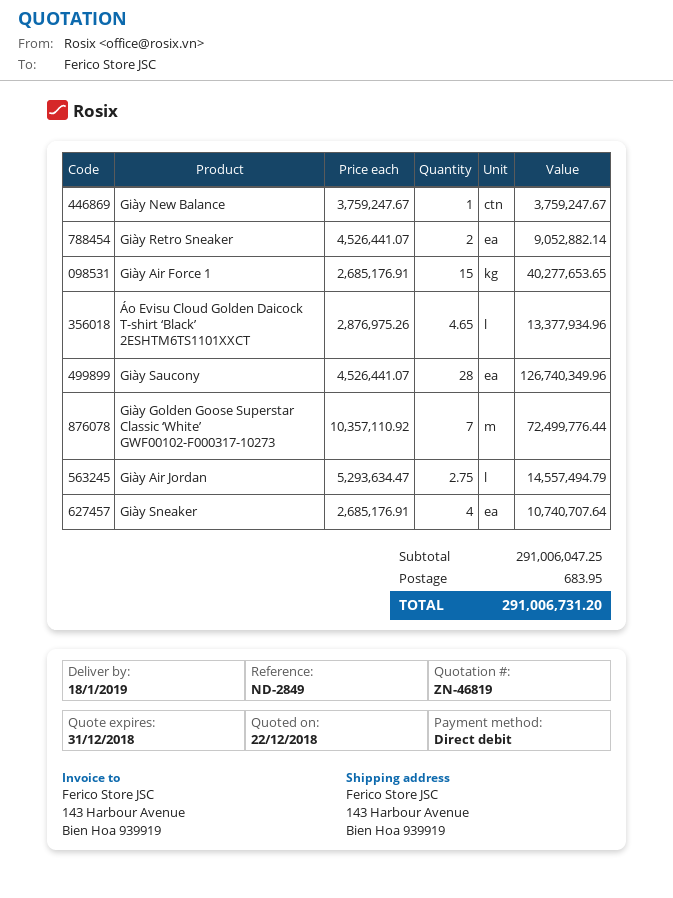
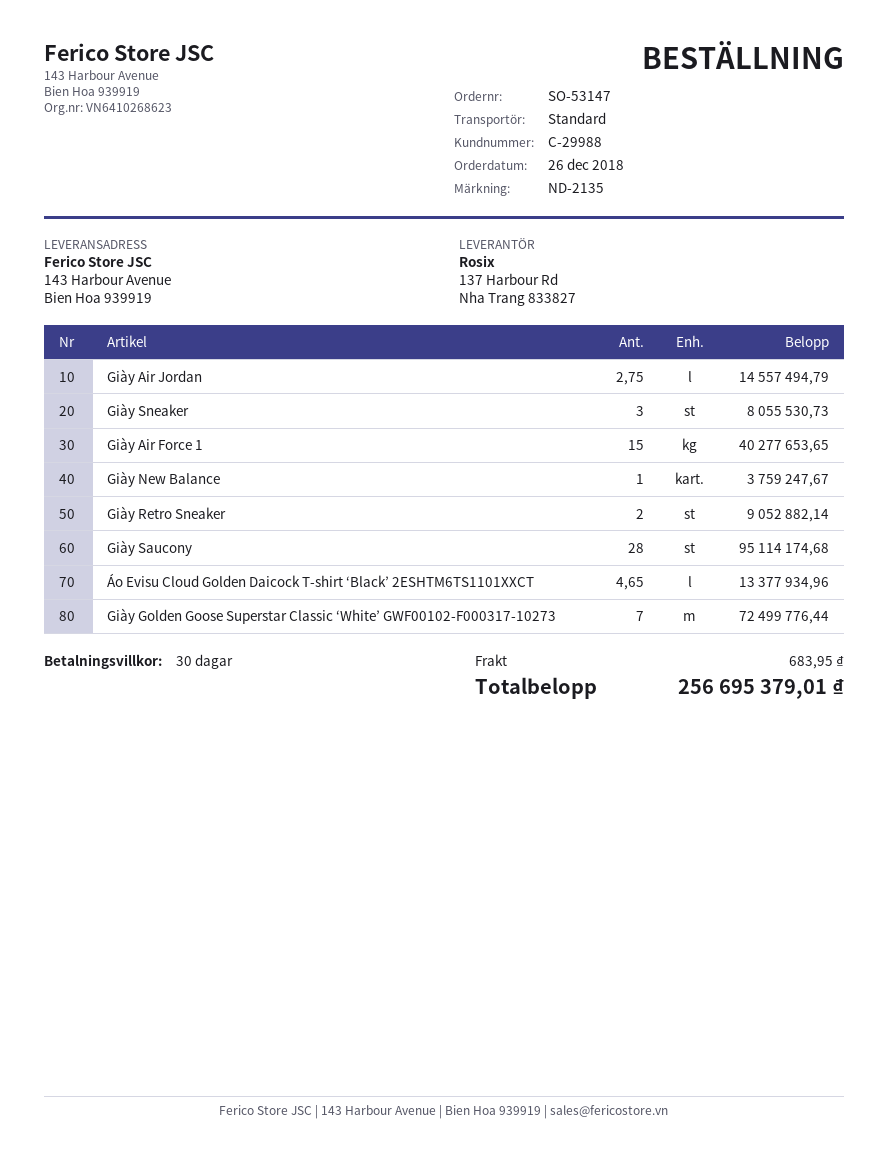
reference: ND-2849 -> ND-2135
Giày Saucony: 28 for 126740349.96 -> 28 for 95114174.68
Giày Sneaker: 4 for 10740707.64 -> 3 for 8055530.73
total: 291006731.20 -> 256695379.01

